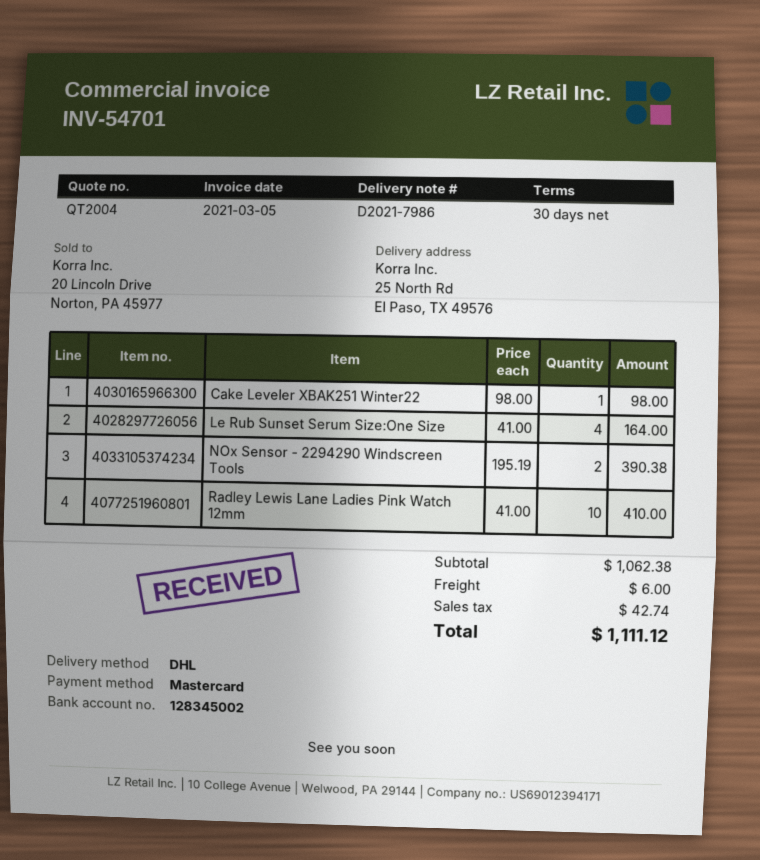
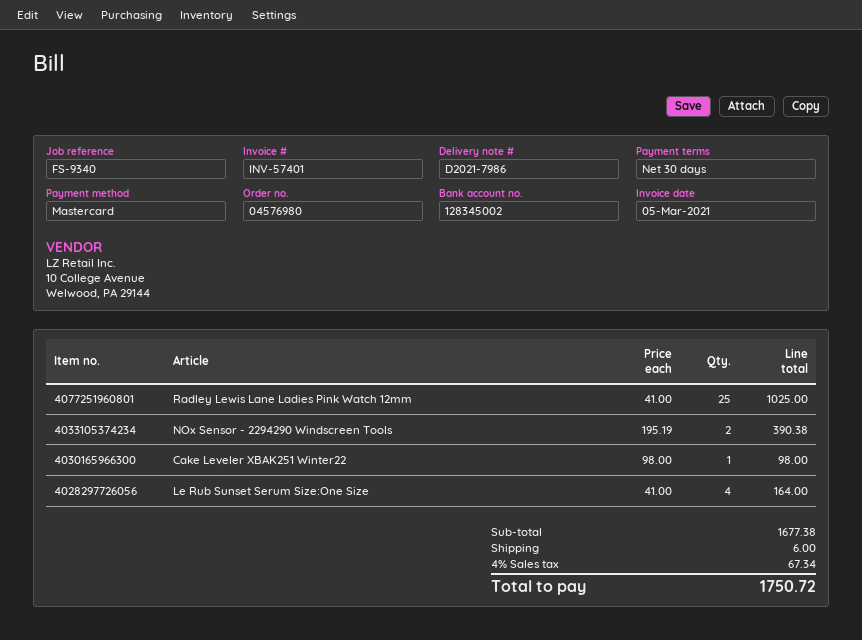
invoice number: INV-54701 -> INV-57401
Radley Lewis Lane Ladies Pink Watch 12mm: 10 x 41.00 = 410.00 -> 25 x 41.00 = 1025.00
subtotal: 1062.38 -> 1677.38
tax: 42.74 -> 67.34
total: 1111.12 -> 1750.72

